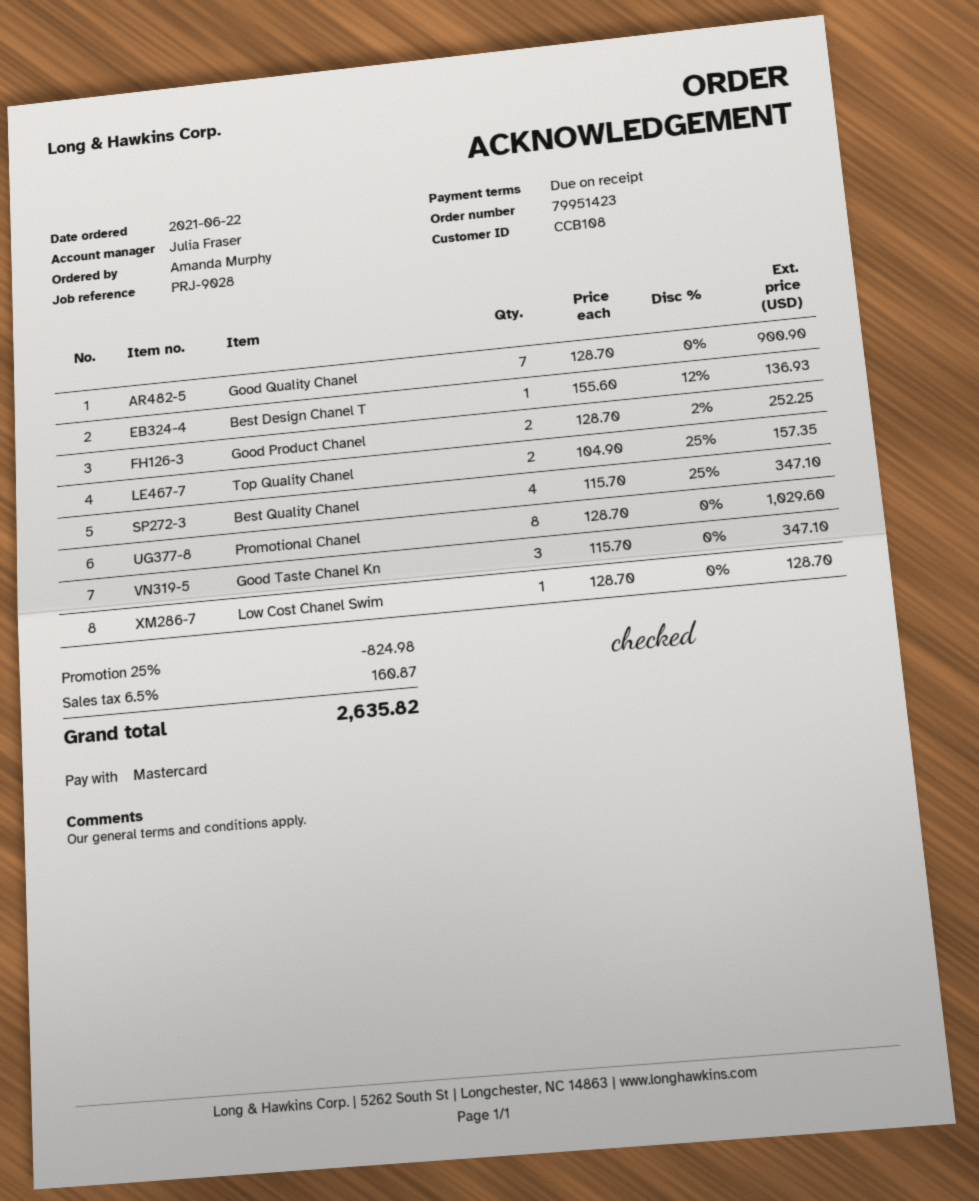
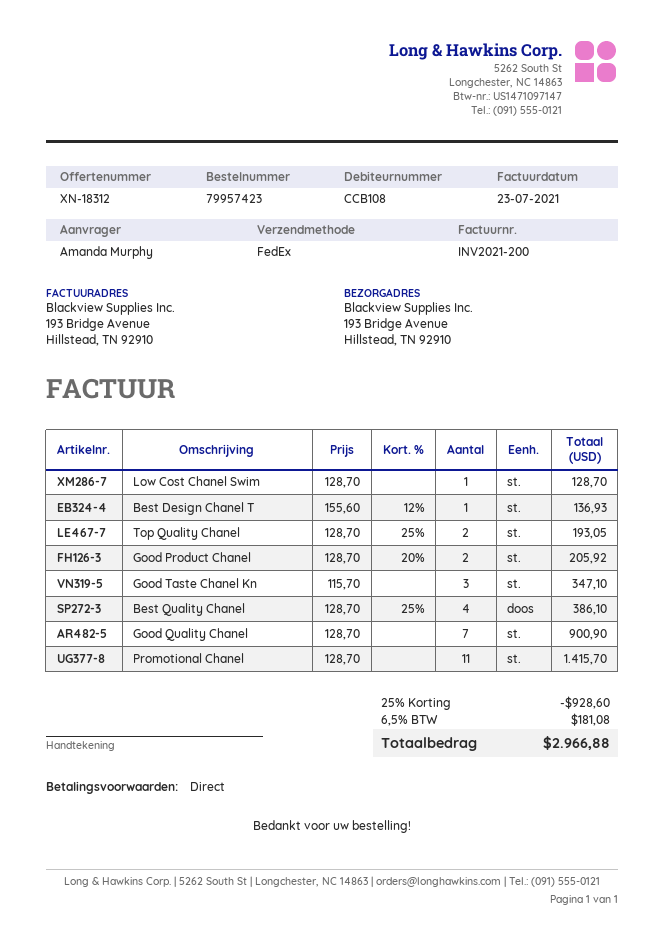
order number: 79951423 -> 79957423
Good Product Chanel: 2 x 128.70 - 2% = 252.25 -> 2 x 128.70 - 20% = 205.92
Top Quality Chanel: 2 x 104.90 - 25% = 157.35 -> 2 x 128.70 - 25% = 193.05
Best Quality Chanel: 4 x 115.70 - 25% = 347.10 -> 4 x 128.70 - 25% = 386.10
Promotional Chanel: 8 x 128.70 = 1029.60 -> 11 x 128.70 = 1415.70
discount: 25% = 824.98 -> 25% = 928.60
tax: 6.5% = 160.87 -> 6.5% = 181.08
total: 2635.82 -> 2966.88

